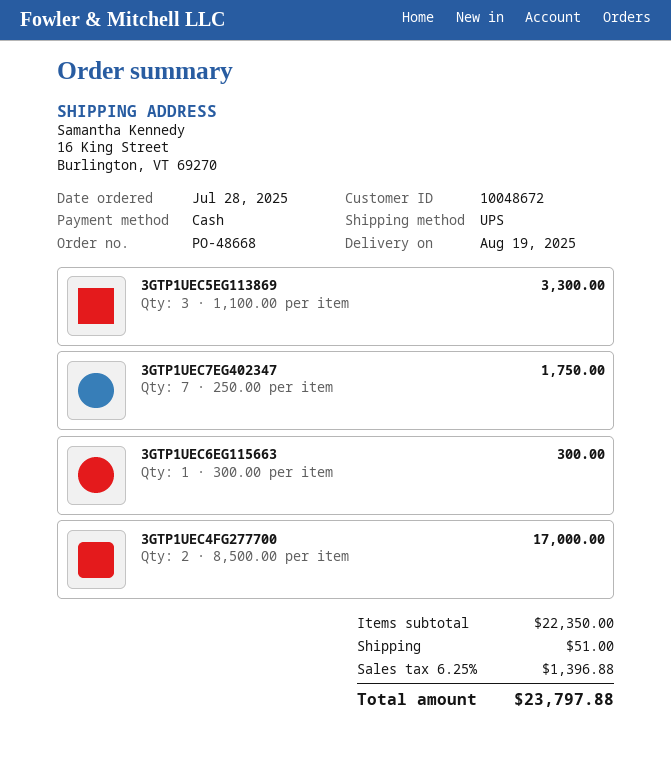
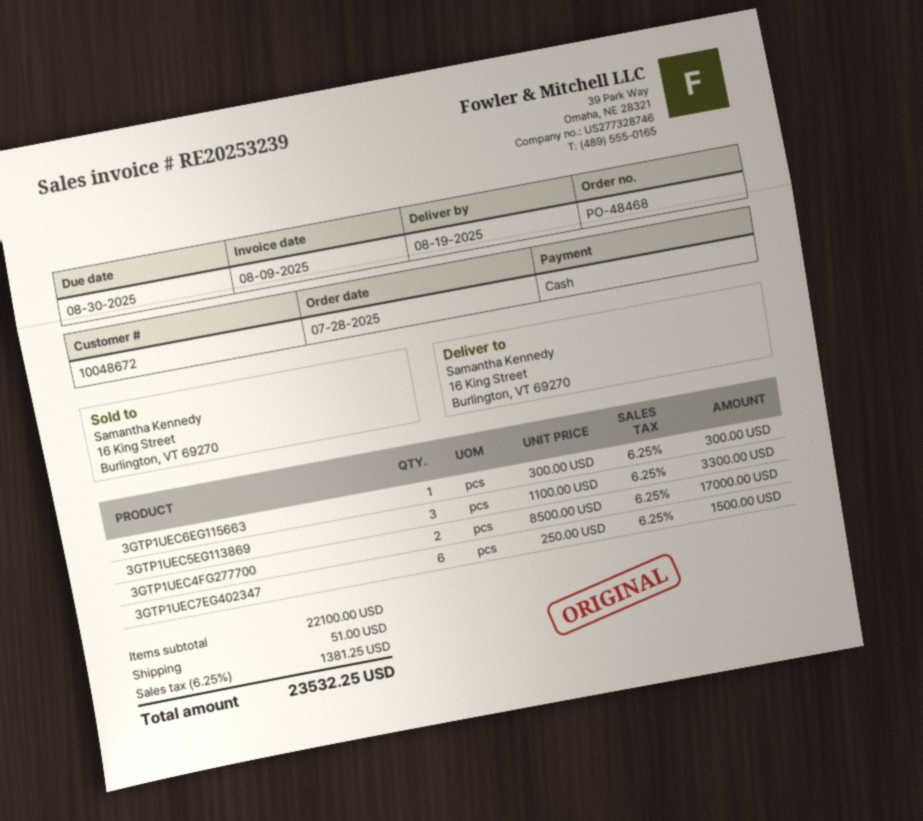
order number: PO-48668 -> PO-48468
3GTP1UEC7EG402347: 7 x 250.00 = 1750.00 -> 6 x 250.00 = 1500.00
subtotal: 22350.00 -> 22100.00
tax: 6.25% = 1396.88 -> 6.25% = 1381.25
total: 23797.88 -> 23532.25

